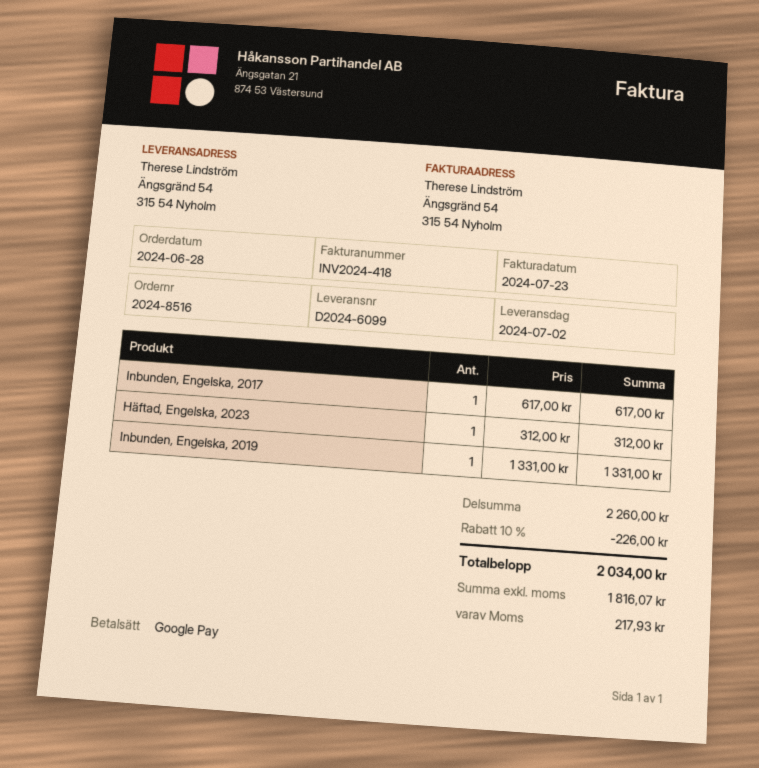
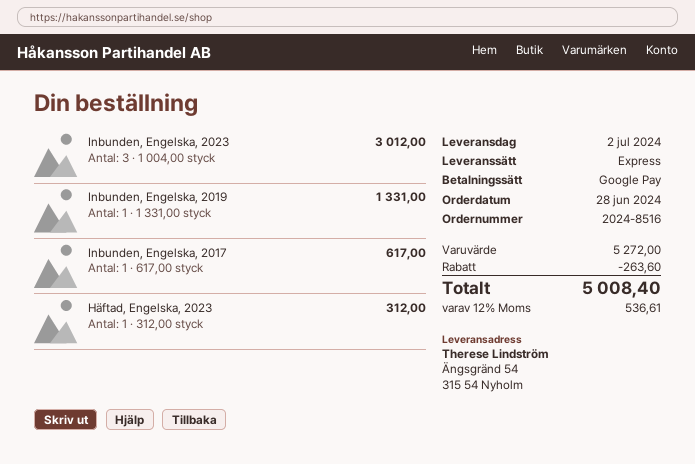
Inbunden, Engelska, 2023: none -> 3 x 1004.00 = 3012.00
subtotal: 2260.00 -> 5272.00
discount: 226.00 -> 263.60
tax: 217.93 -> 536.61
total: 2034.00 -> 5008.40

